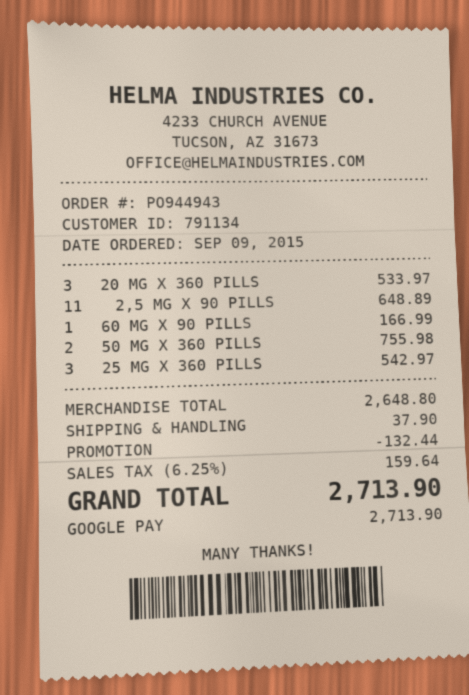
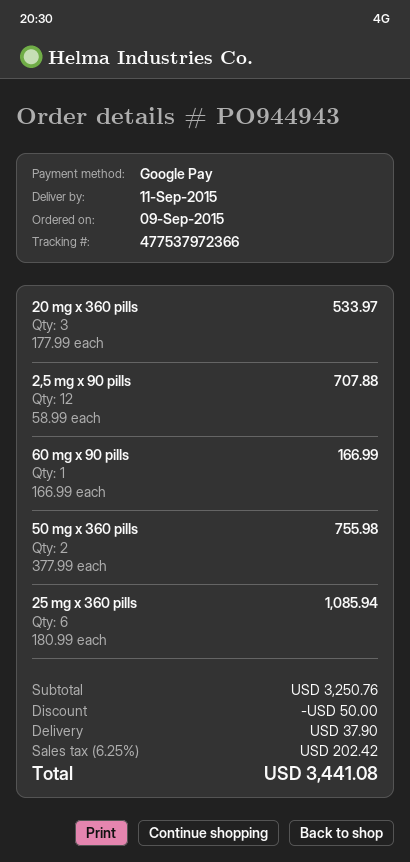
2,5 MG X 90 PILLS: 11 for 648.89 -> 12 for 707.88
25 MG X 360 PILLS: 3 for 542.97 -> 6 for 1085.94
subtotal: 2648.80 -> 3250.76
discount: 132.44 -> 50.00
tax: 6.25% = 159.64 -> 6.25% = 202.42
total: 2713.90 -> 3441.08

